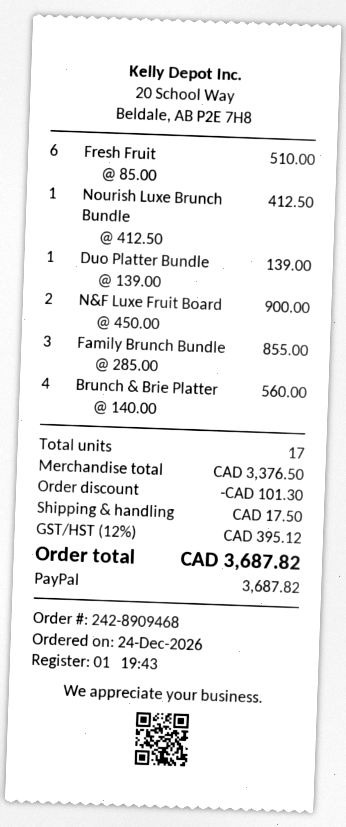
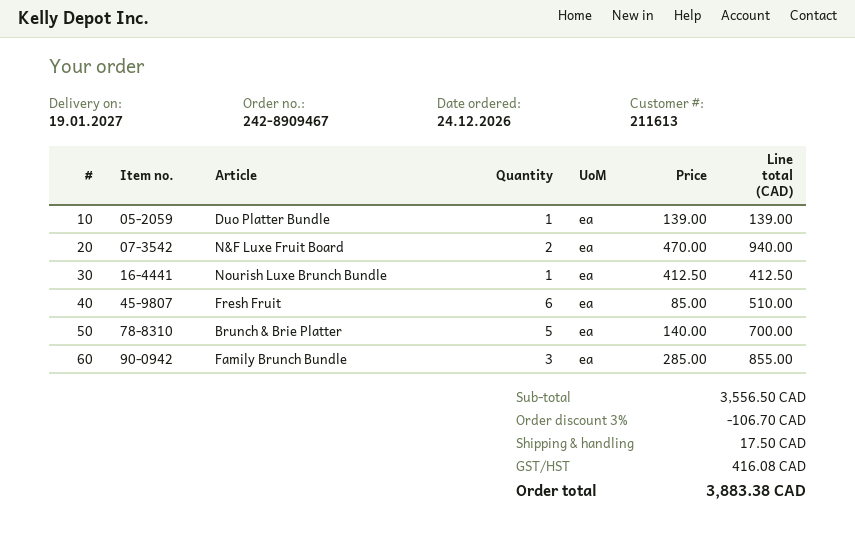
order number: 242-8909468 -> 242-8909467
N&F Luxe Fruit Board: 2 x 450.00 = 900.00 -> 2 x 470.00 = 940.00
Brunch & Brie Platter: 4 x 140.00 = 560.00 -> 5 x 140.00 = 700.00
subtotal: 3376.50 -> 3556.50
discount: 101.30 -> 106.70
tax: 395.12 -> 416.08
total: 3687.82 -> 3883.38

